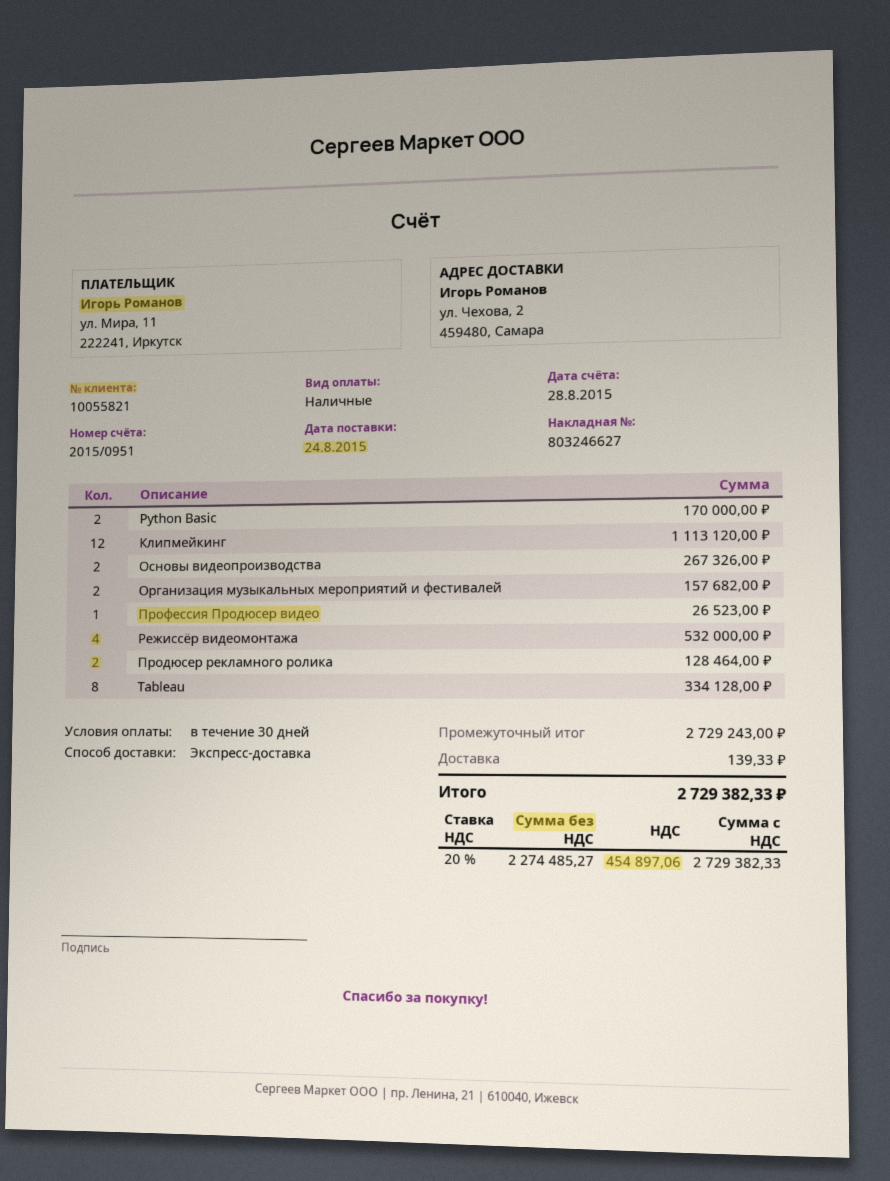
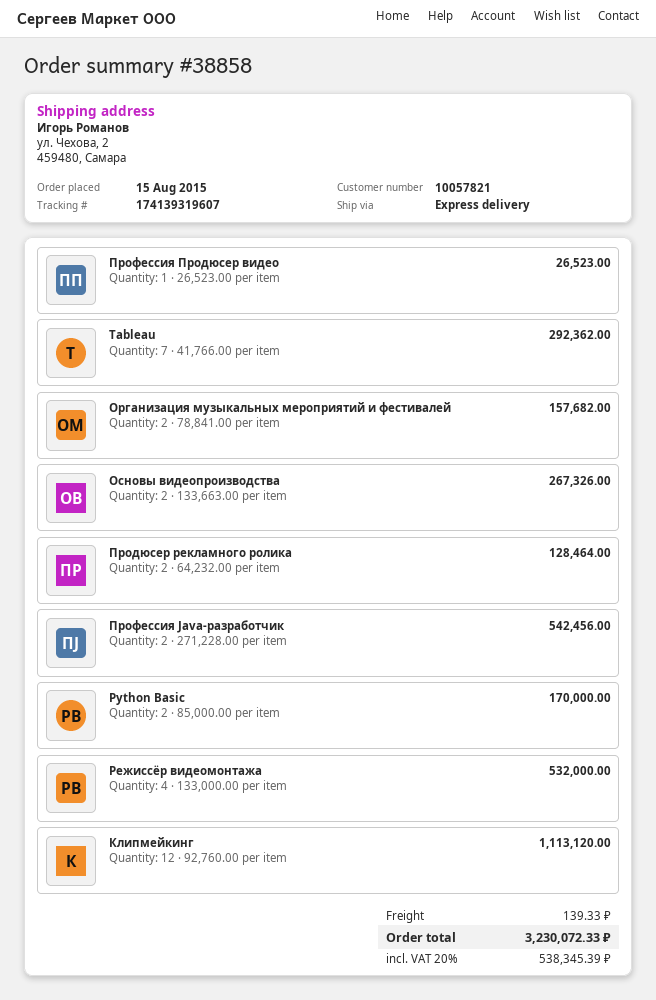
customer number: 10055821 -> 10057821
Tableau: 8 for 334128.00 -> 7 for 292362.00
Профессия Java-разработчик: none -> 2 for 542456.00
tax: 20% = 454897.06 -> 20% = 538345.39
total: 2729382.33 -> 3230072.33

